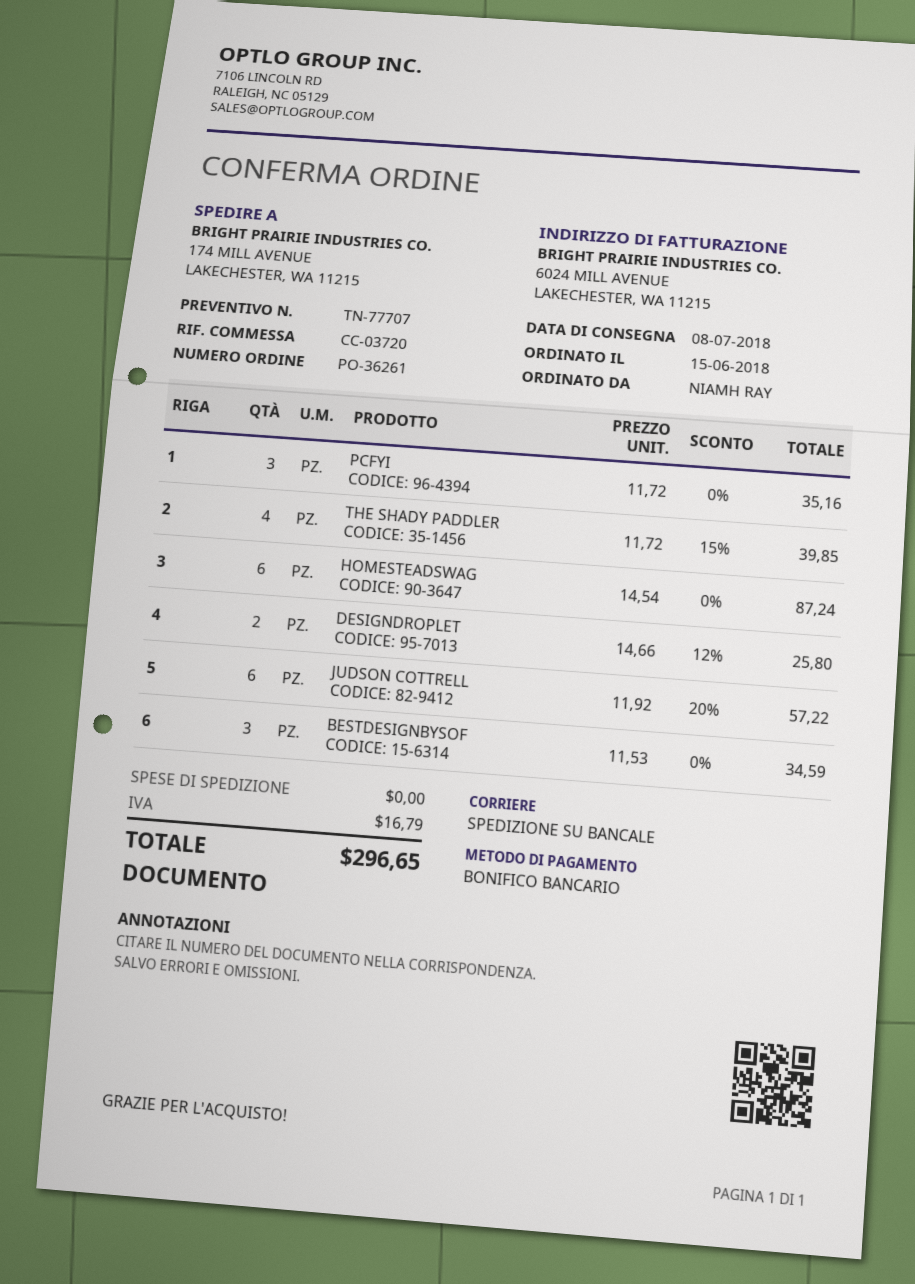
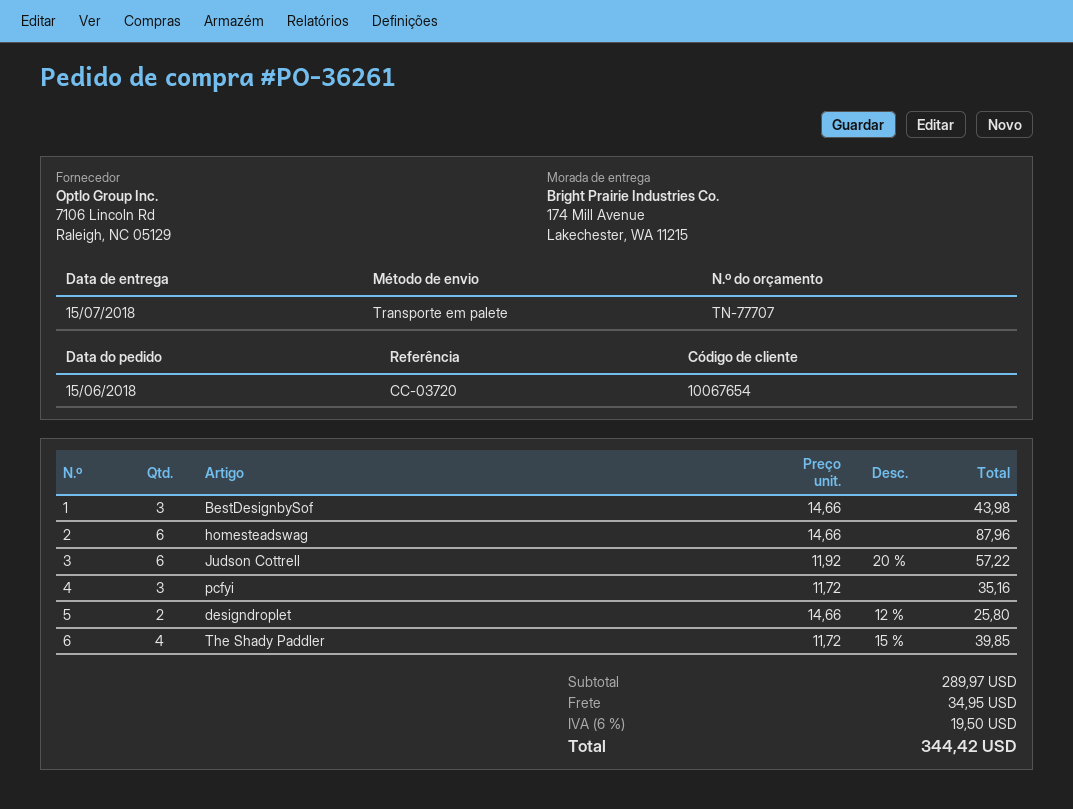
delivery date: 2018-07-08 -> 2018-07-15
HOMESTEADSWAG: 6 x 14.54 = 87.24 -> 6 x 14.66 = 87.96
BESTDESIGNBYSOF: 3 x 11.53 = 34.59 -> 3 x 14.66 = 43.98
shipping: 0.00 -> 34.95
tax: 16.79 -> 19.50
total: 296.65 -> 344.42

